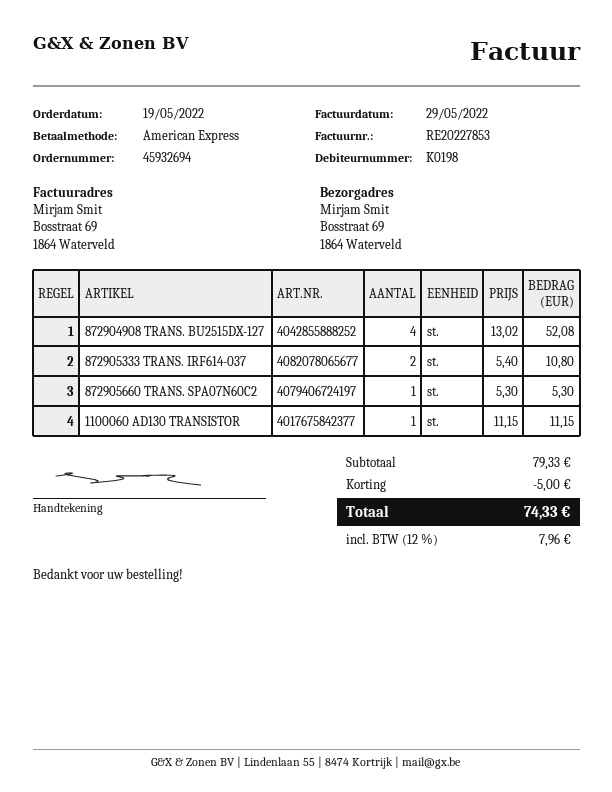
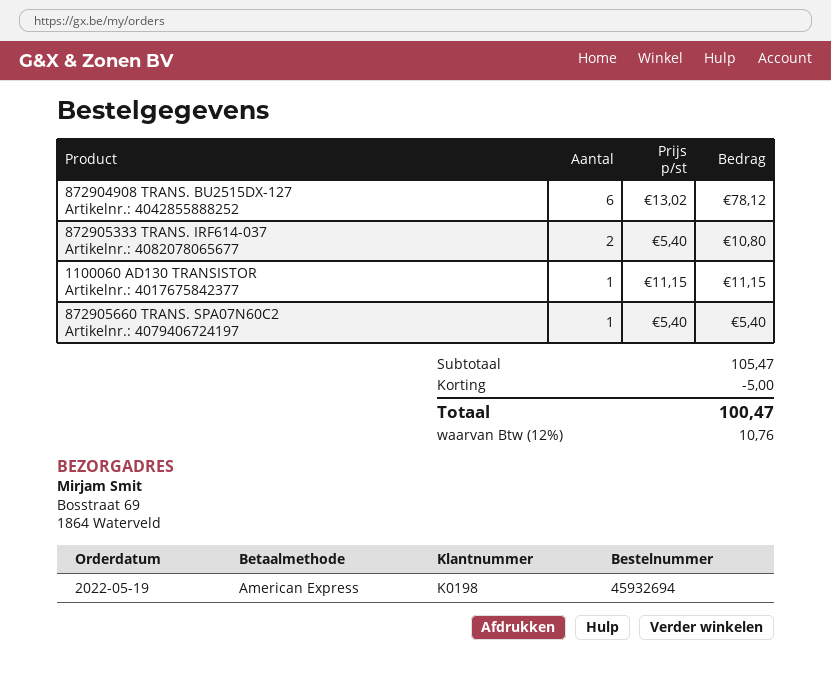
872904908 TRANS. BU2515DX-127: 4 x 13.02 = 52.08 -> 6 x 13.02 = 78.12
872905660 TRANS. SPA07N60C2: 1 x 5.30 = 5.30 -> 1 x 5.40 = 5.40
subtotal: 79.33 -> 105.47
tax: 12% = 7.96 -> 12% = 10.76
total: 74.33 -> 100.47

